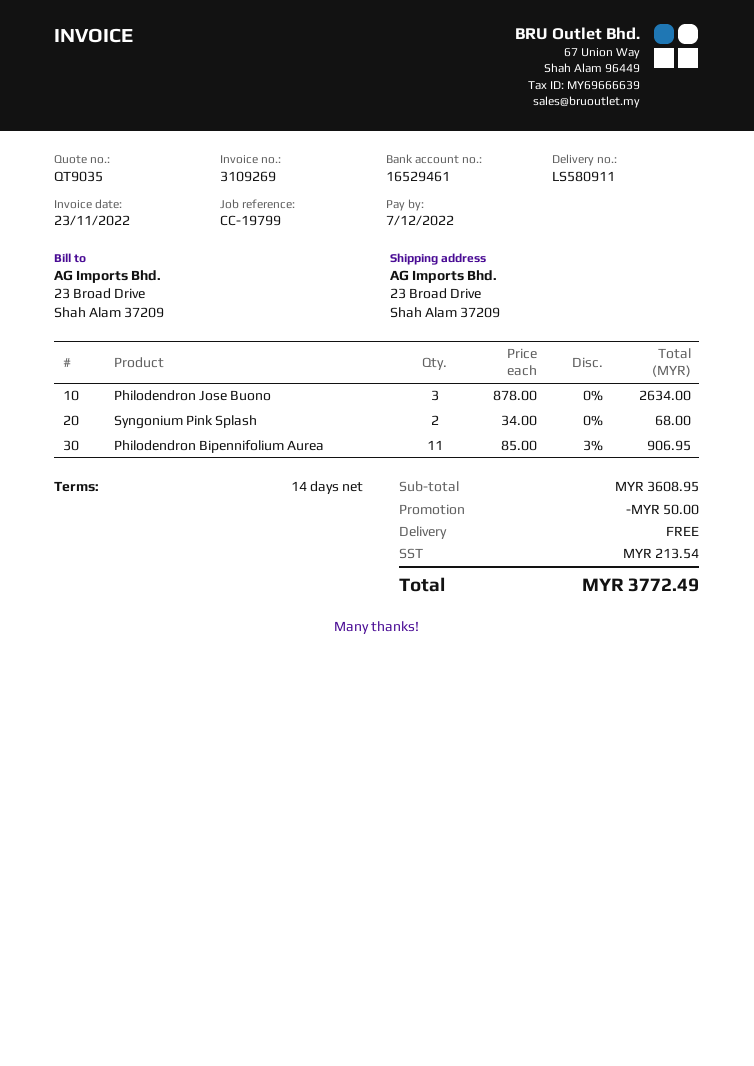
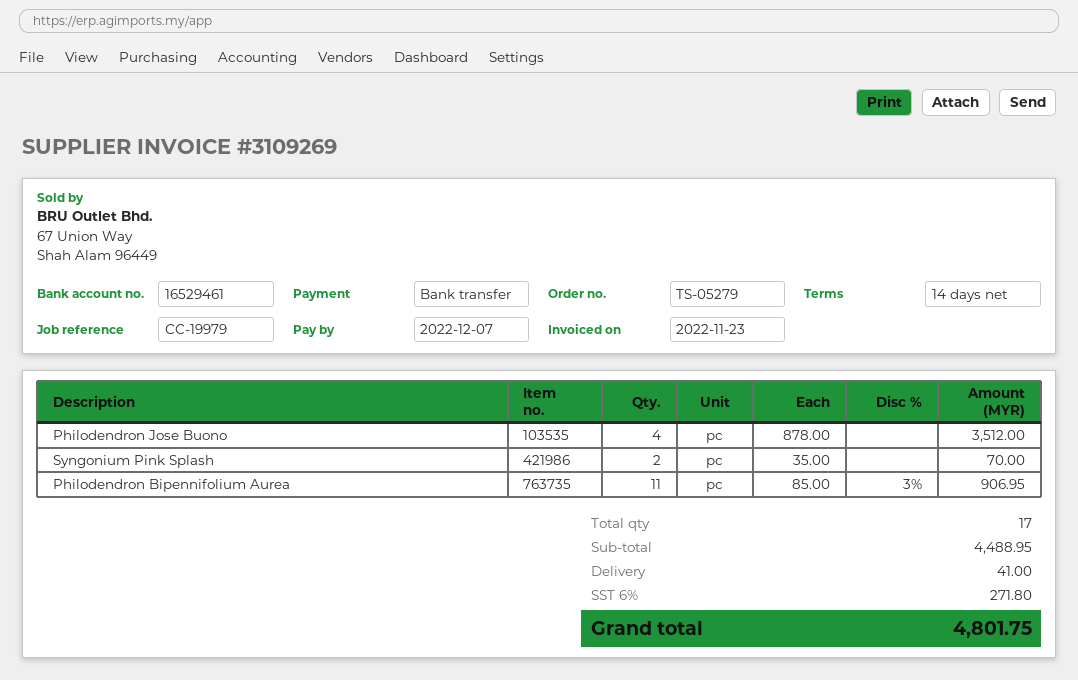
reference: CC-19799 -> CC-19979
Philodendron Jose Buono: 3 x 878.00 = 2634.00 -> 4 x 878.00 = 3512.00
Syngonium Pink Splash: 2 x 34.00 = 68.00 -> 2 x 35.00 = 70.00
subtotal: 3608.95 -> 4488.95
discount: 50.00 -> none
shipping: 0.00 -> 41.00
tax: 213.54 -> 271.80
total: 3772.49 -> 4801.75

